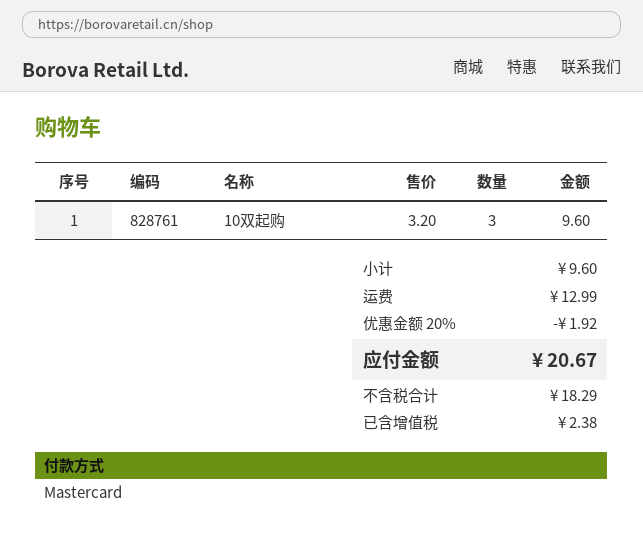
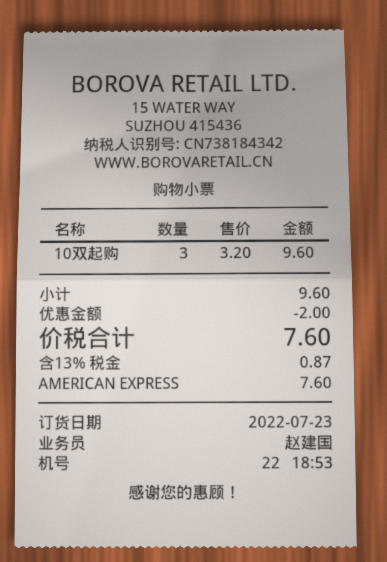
payment method: Mastercard -> American Express
discount: 1.92 -> 2.00
shipping: 12.99 -> none
tax: 2.38 -> 0.87
total: 20.67 -> 7.60

